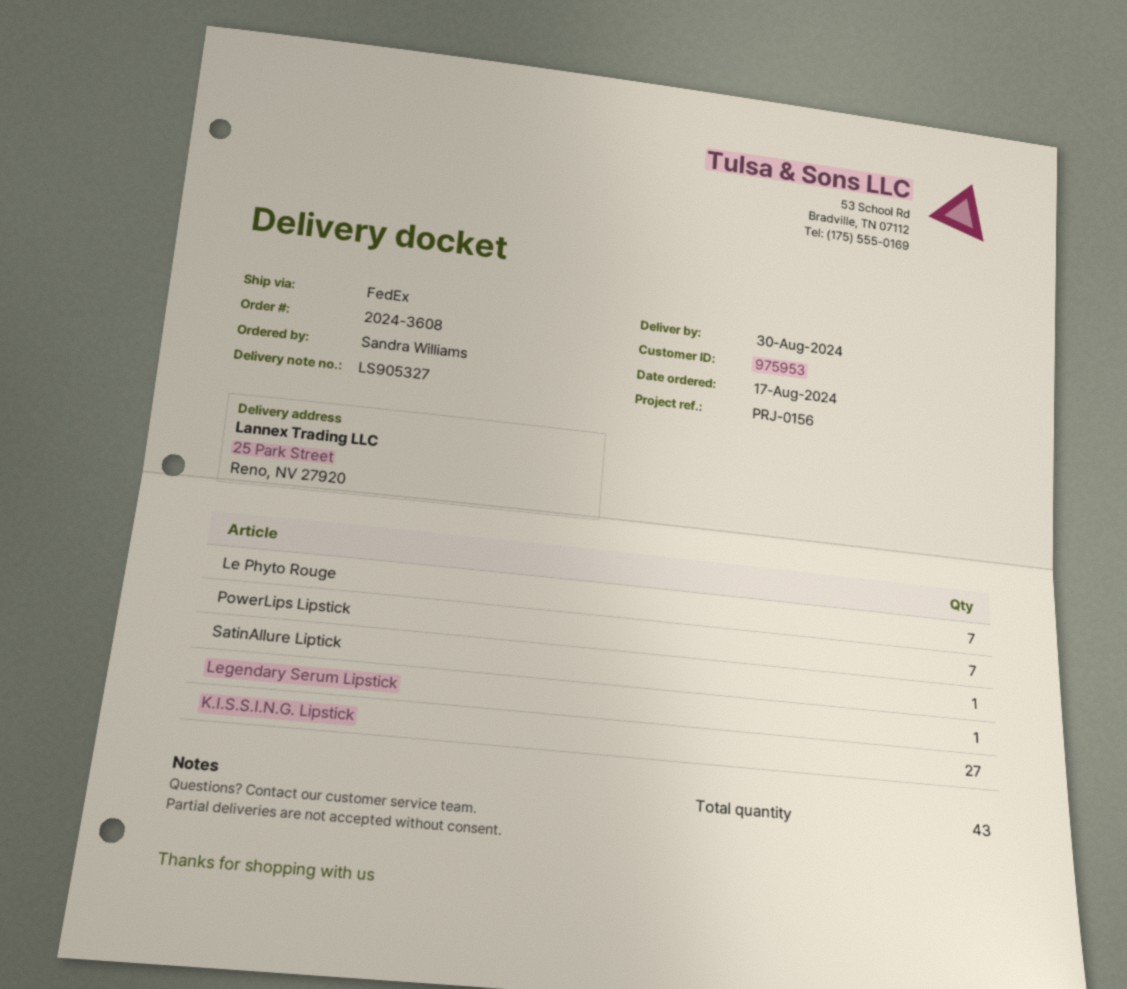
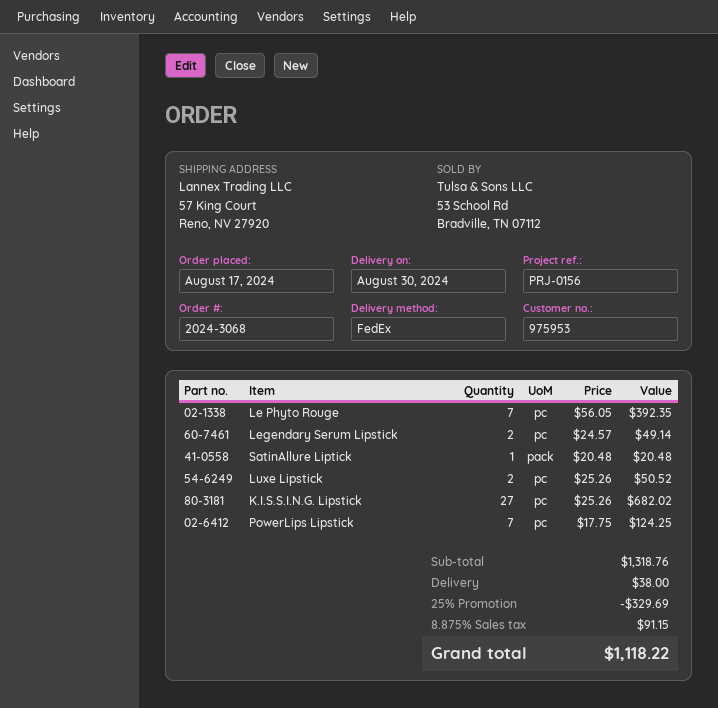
order number: 2024-3608 -> 2024-3068
ship to: 25 Park Street, Reno, NV 27920 -> 57 King Court, Reno, NV 27920
Legendary Serum Lipstick: 1 -> 2
Luxe Lipstick: none -> 2

